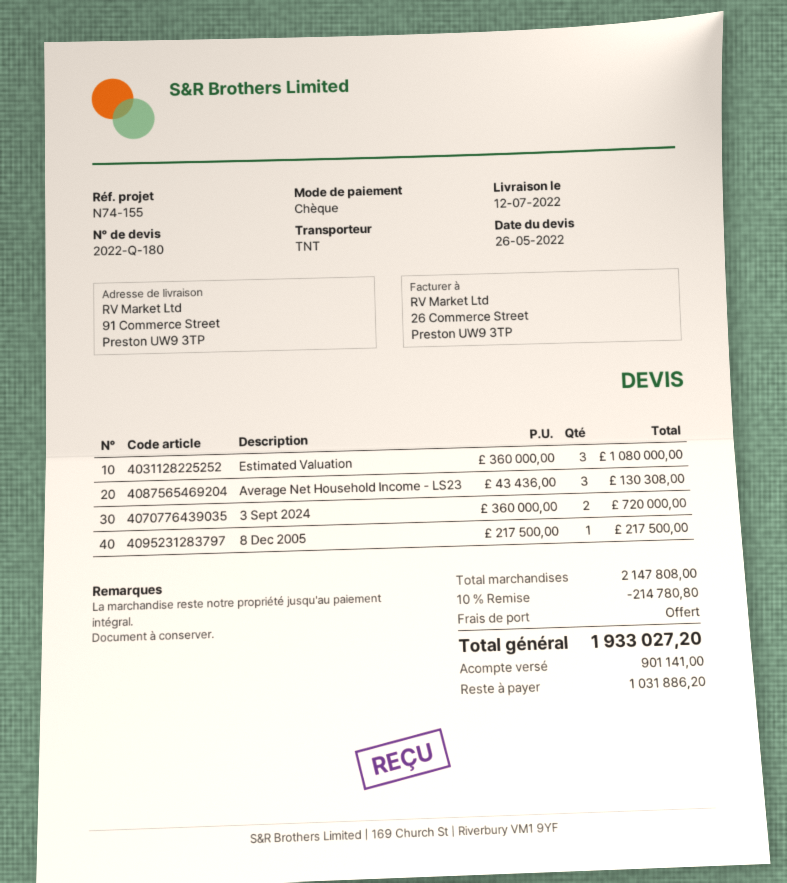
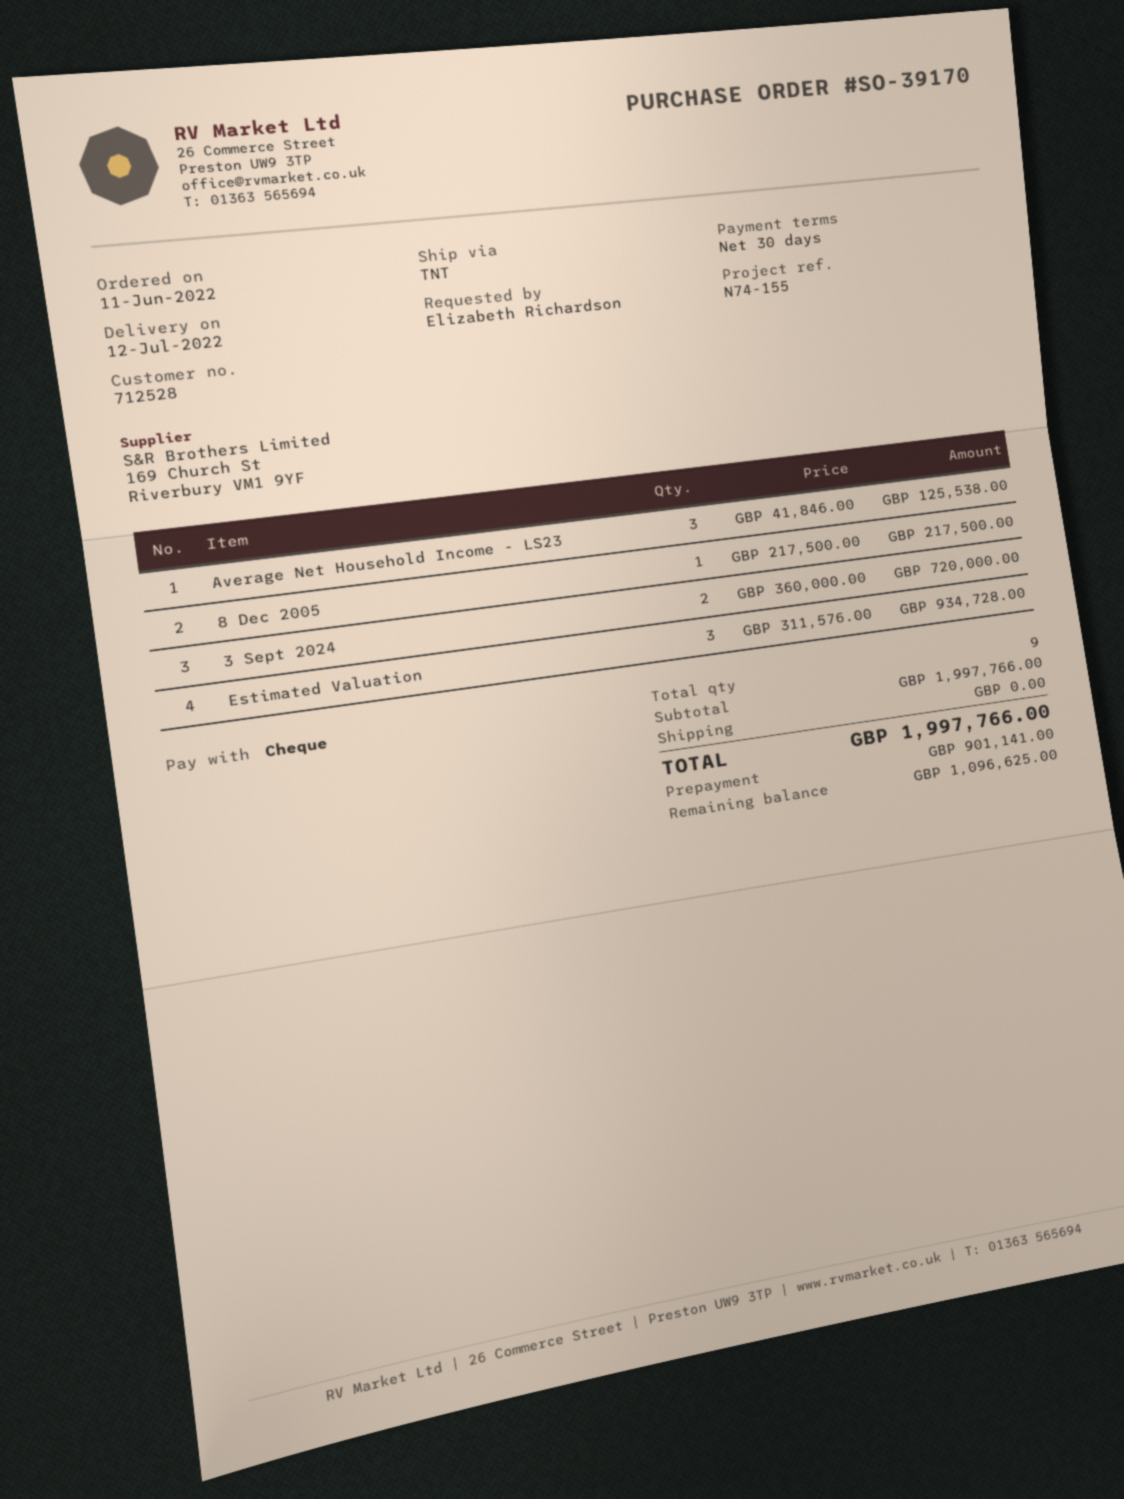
Estimated Valuation: 3 x 360000.00 = 1080000.00 -> 3 x 311576.00 = 934728.00
Average Net Household Income - LS23: 3 x 43436.00 = 130308.00 -> 3 x 41846.00 = 125538.00
subtotal: 2147808.00 -> 1997766.00
discount: 10% = 214780.80 -> none
total: 1933027.20 -> 1997766.00
balance: 1031886.20 -> 1096625.00

